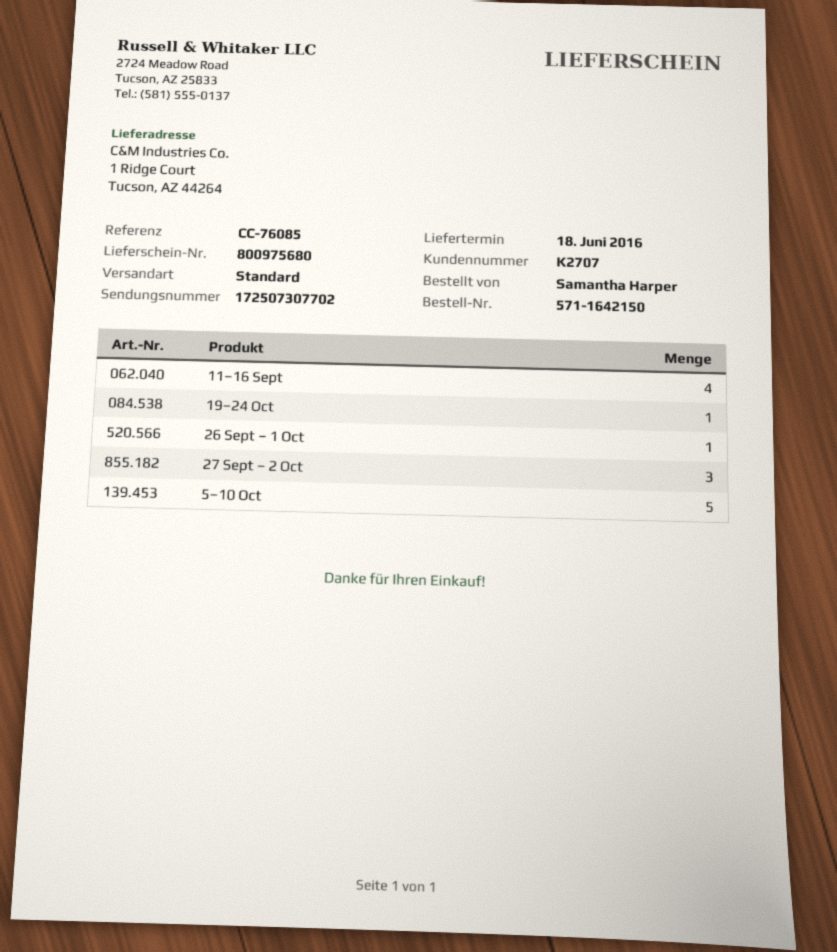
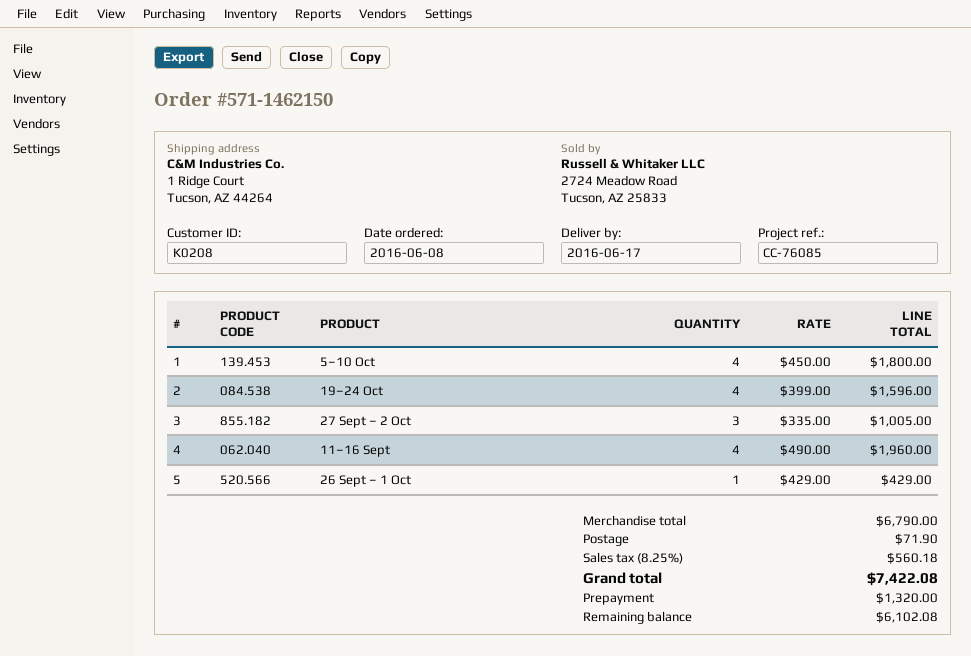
order number: 571-1642150 -> 571-1462150
delivery date: 2016-06-18 -> 2016-06-17
customer number: K2707 -> K0208
19–24 Oct: 1 -> 4
5–10 Oct: 5 -> 4

